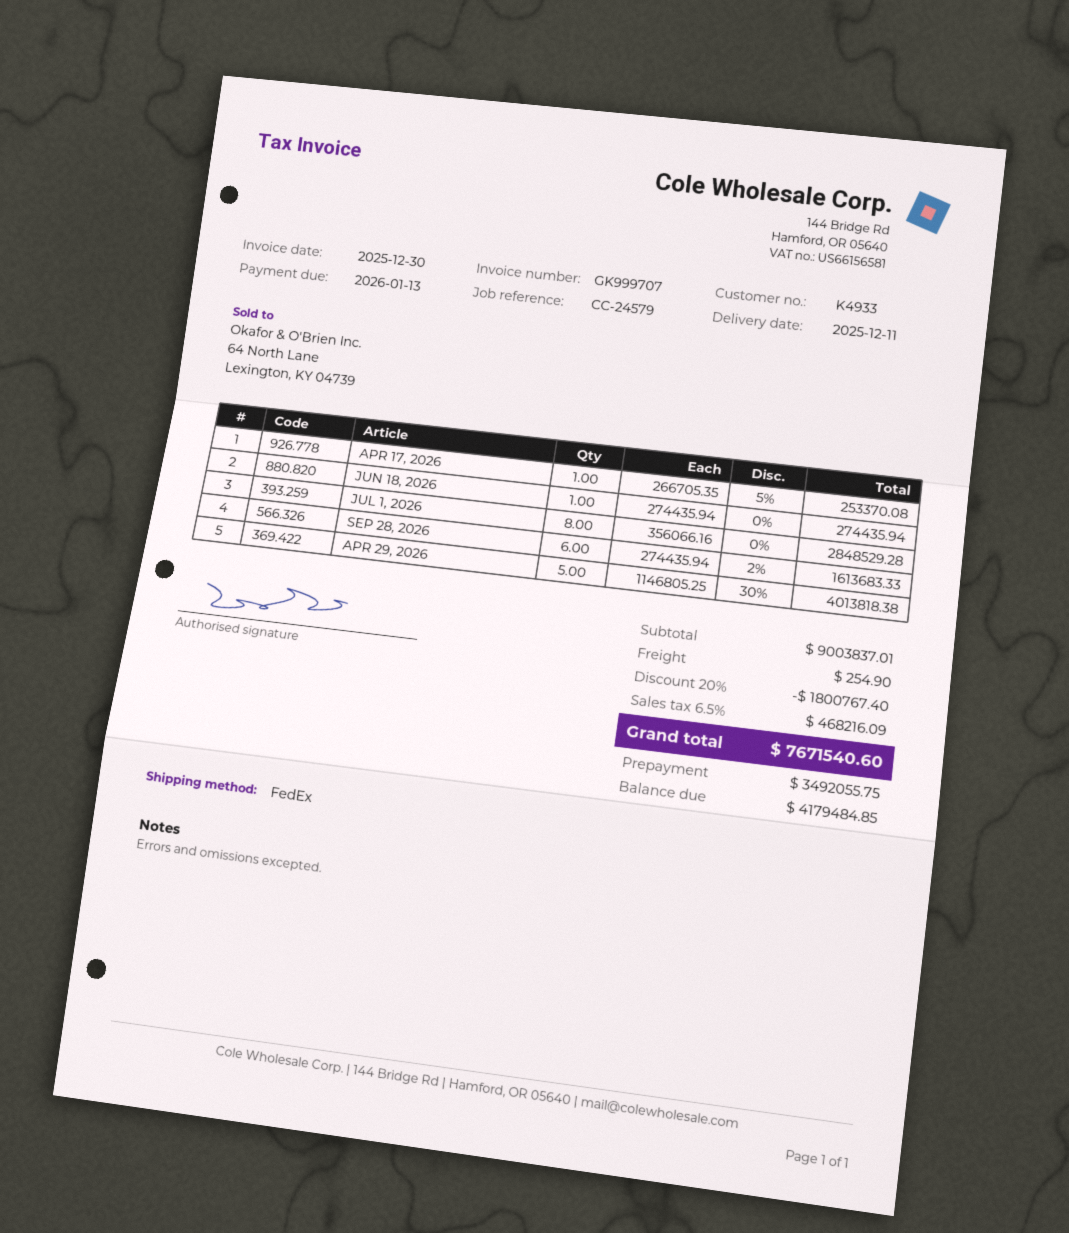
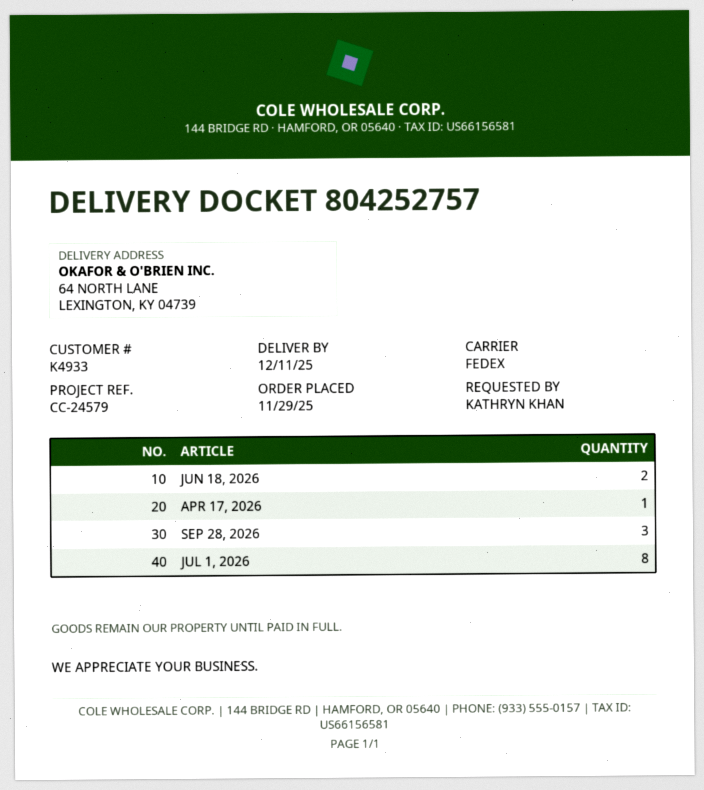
JUN 18, 2026: 1 -> 2
SEP 28, 2026: 6 -> 3
APR 29, 2026: 5 -> none

